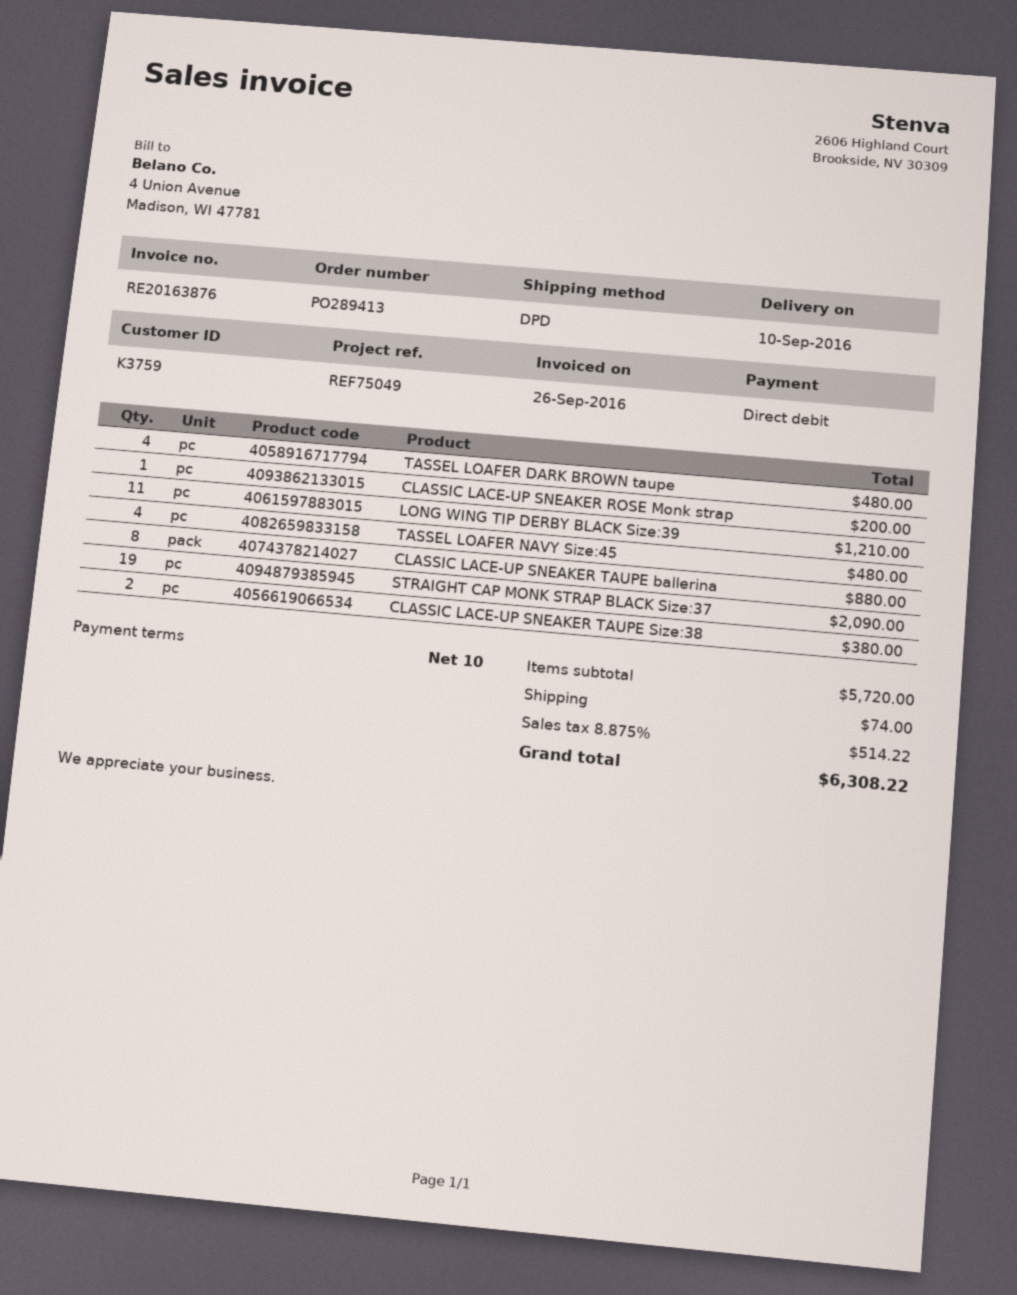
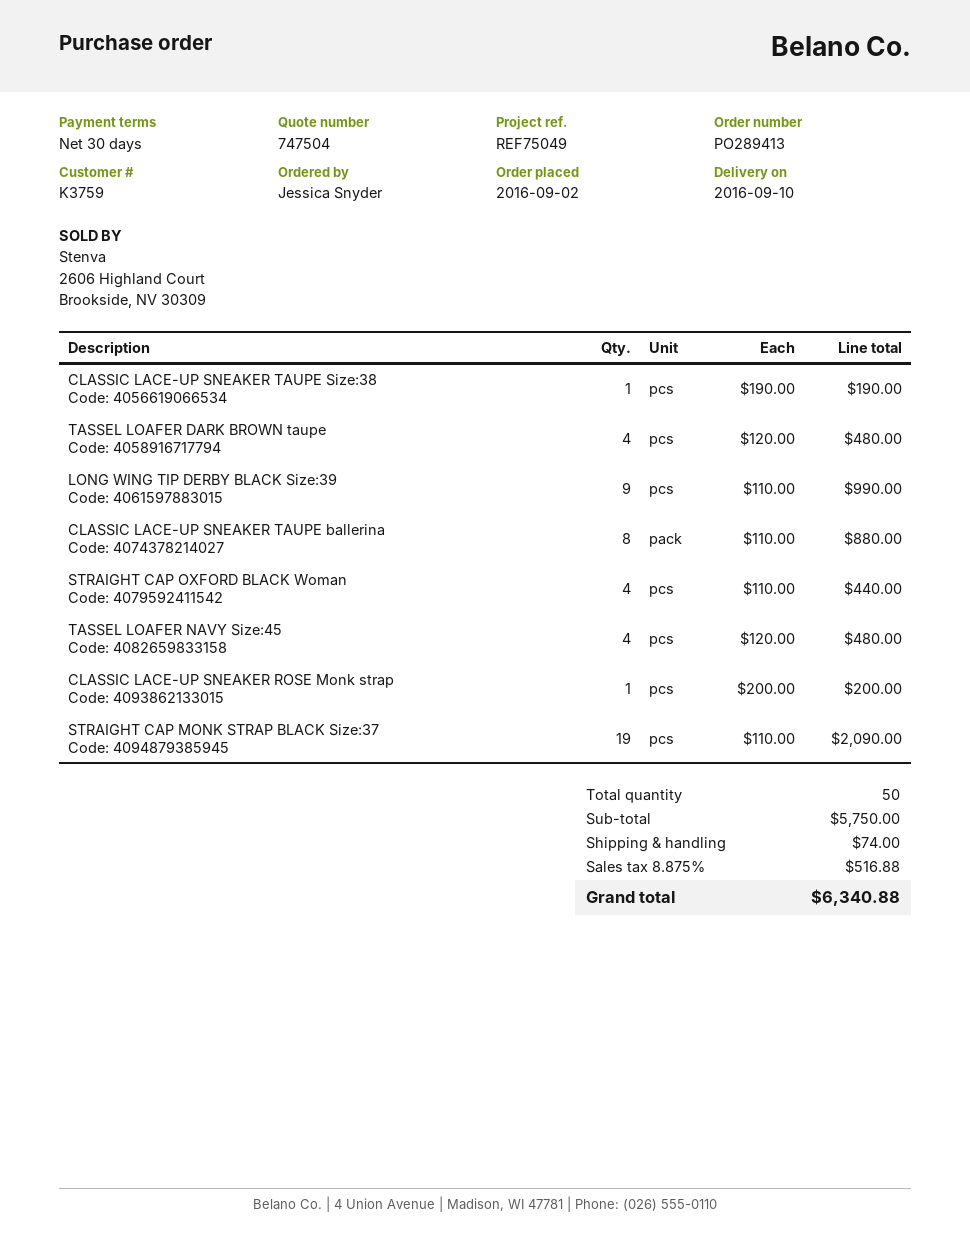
payment terms: 10 days -> 30 days
LONG WING TIP DERBY BLACK Size:39: 11 for 1210.00 -> 9 for 990.00
CLASSIC LACE-UP SNEAKER TAUPE Size:38: 2 for 380.00 -> 1 for 190.00
STRAIGHT CAP OXFORD BLACK Woman: none -> 4 for 440.00
subtotal: 5720.00 -> 5750.00
tax: 8.875% = 514.22 -> 8.875% = 516.88
total: 6308.22 -> 6340.88

